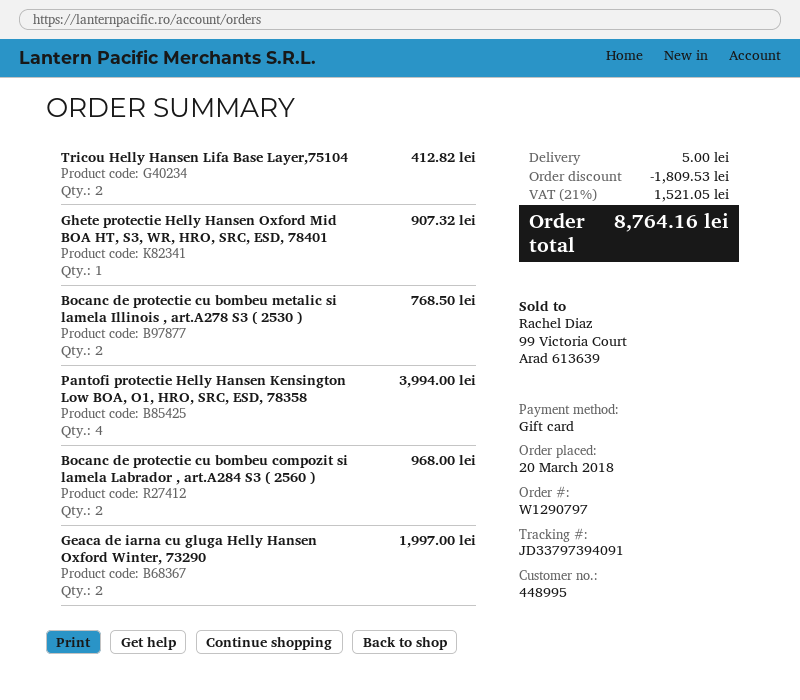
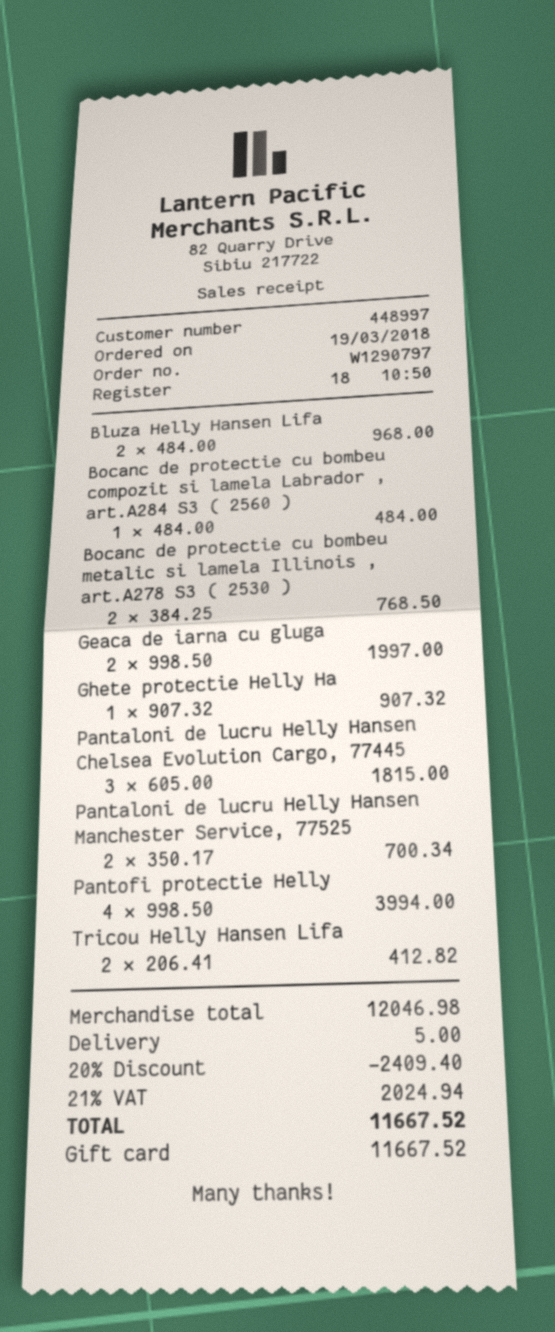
order date: 2018-03-20 -> 2018-03-19
customer number: 448995 -> 448997
Bocanc de protectie cu bombeu compozit si lamela Labrador , art.A284 S3 ( 2560 ): 2 for 968.00 -> 1 for 484.00
Bluza Helly Hansen Lifa: none -> 2 for 968.00
Pantaloni de lucru Helly Hansen Chelsea Evolution Cargo, 77445: none -> 3 for 1815.00
Pantaloni de lucru Helly Hansen Manchester Service, 77525: none -> 2 for 700.34
discount: 1809.53 -> 2409.40
tax: 21% = 1521.05 -> 21% = 2024.94
total: 8764.16 -> 11667.52

